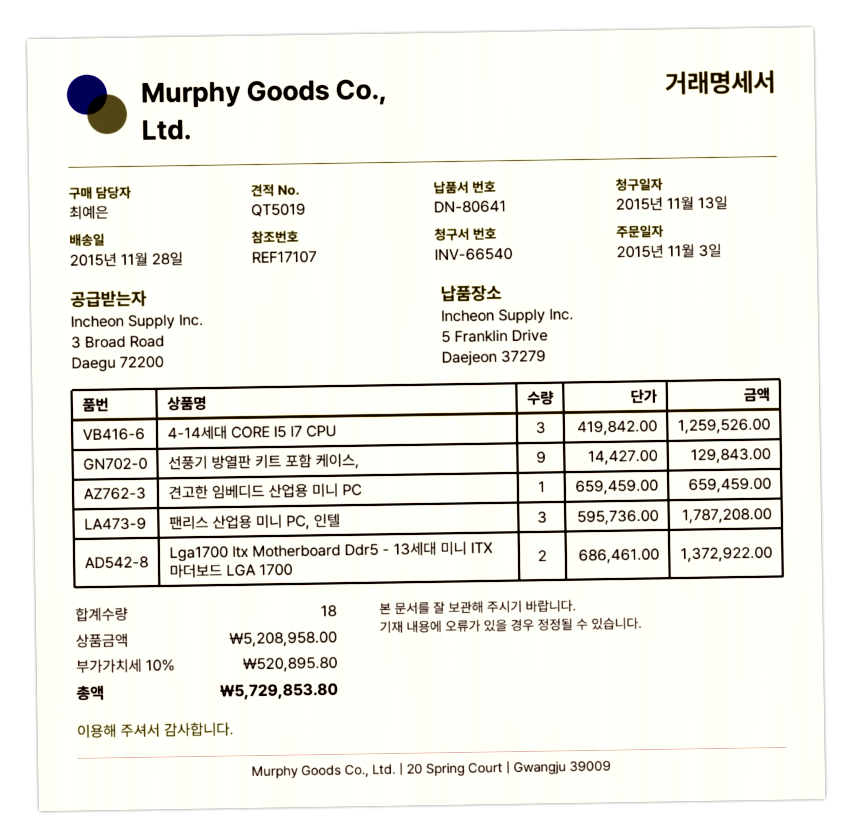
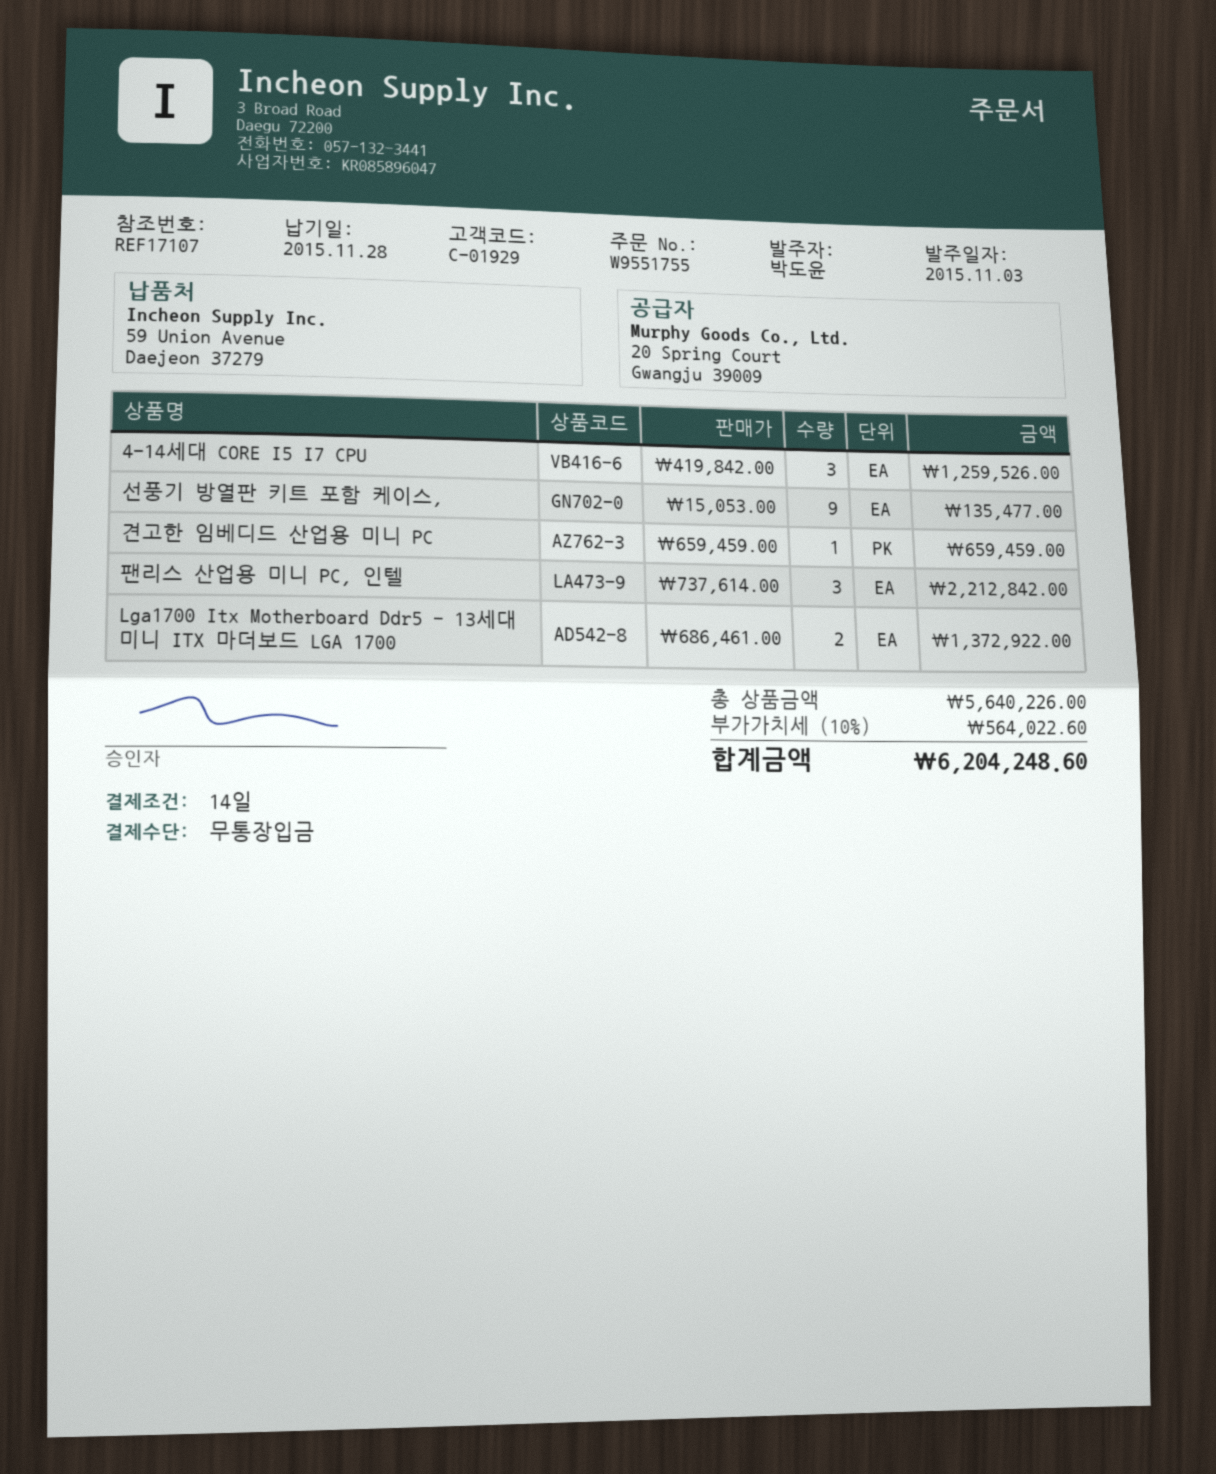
ordered by: 최예은 -> 박도윤
ship to: 5 Franklin Drive, Daejeon 37279 -> 59 Union Avenue, Daejeon 37279
선풍기 방열판 키트 포함 케이스,: 9 x 14427.00 = 129843.00 -> 9 x 15053.00 = 135477.00
팬리스 산업용 미니 PC, 인텔: 3 x 595736.00 = 1787208.00 -> 3 x 737614.00 = 2212842.00
subtotal: 5208958.00 -> 5640226.00
tax: 10% = 520895.80 -> 10% = 564022.60
total: 5729853.80 -> 6204248.60

